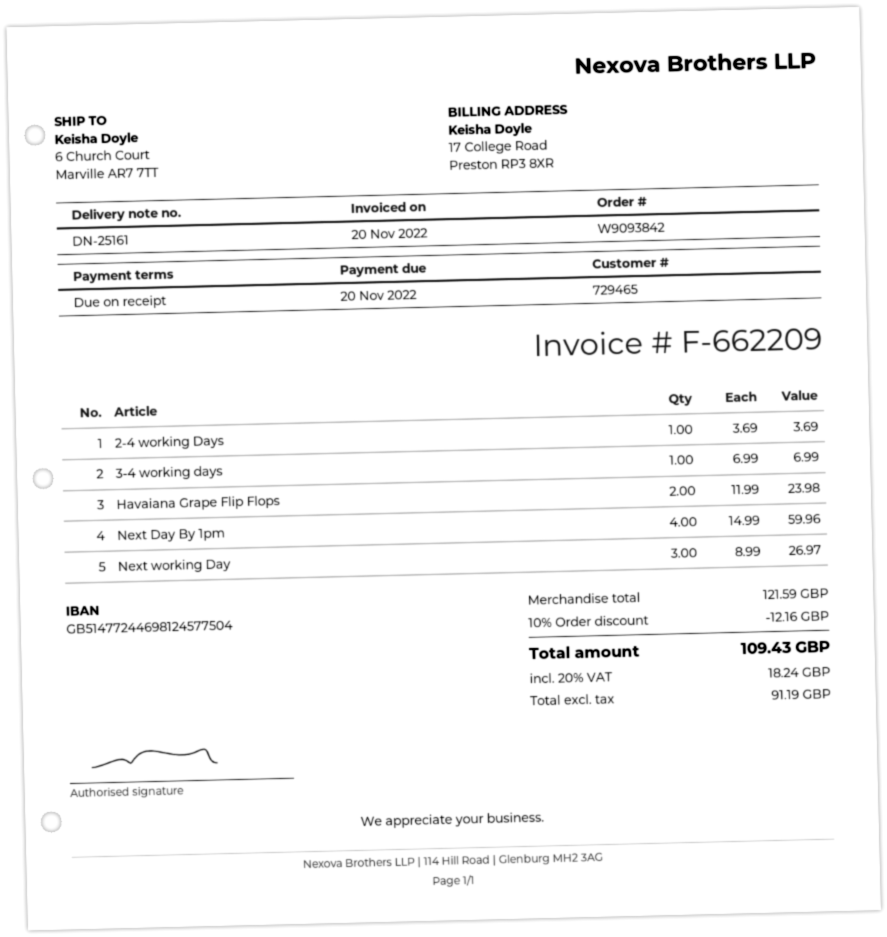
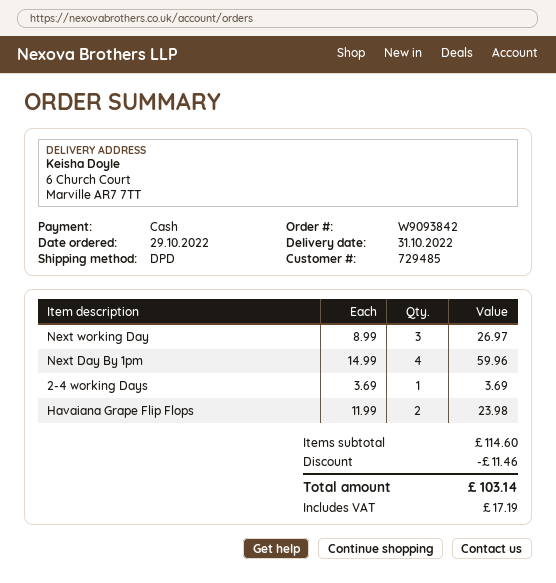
customer number: 729465 -> 729485
3-4 working days: 1 x 6.99 = 6.99 -> none
subtotal: 121.59 -> 114.60
discount: 12.16 -> 11.46
tax: 18.24 -> 17.19
total: 109.43 -> 103.14

